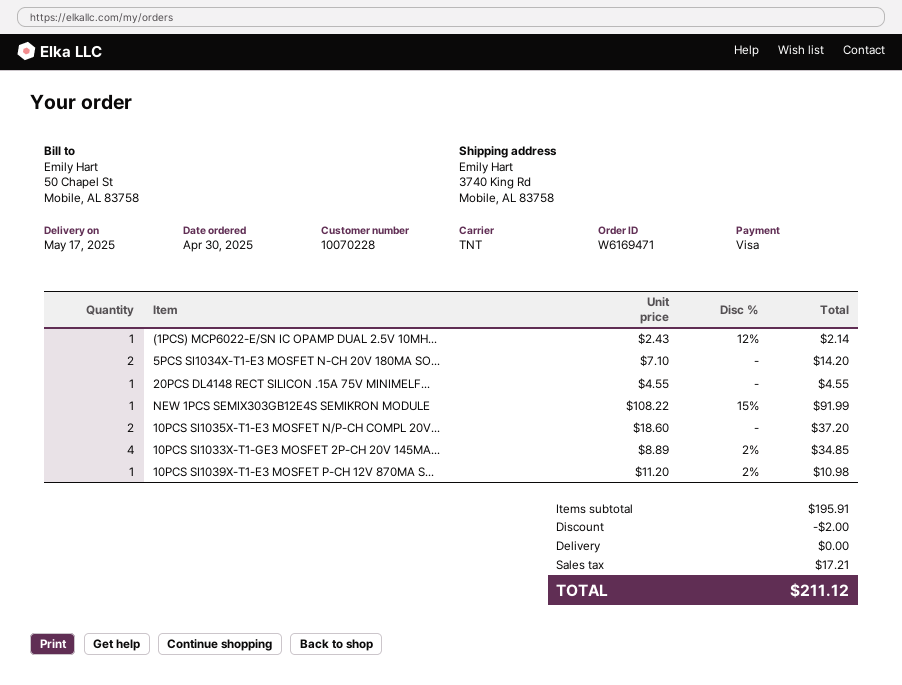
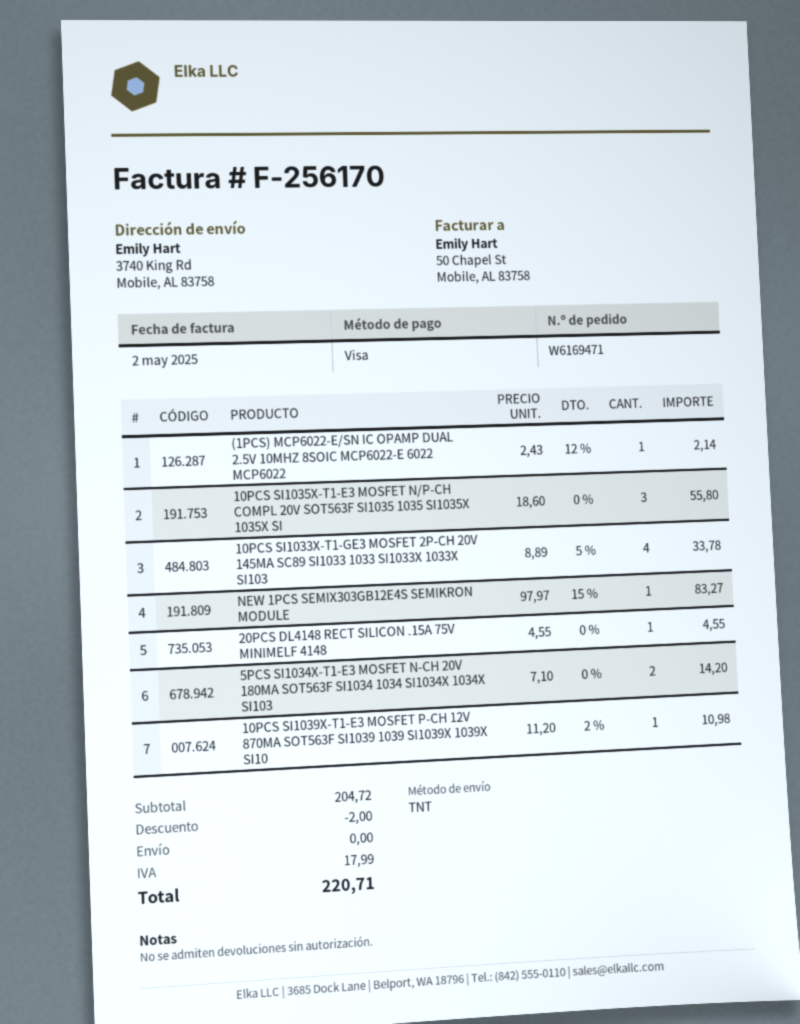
NEW 1PCS SEMIX303GB12E4S SEMIKRON MODULE: 1 x 108.22 - 15% = 91.99 -> 1 x 97.97 - 15% = 83.27
10PCS SI1035X-T1-E3 MOSFET N/P-CH COMPL 20V...: 2 x 18.60 = 37.20 -> 3 x 18.60 = 55.80
10PCS SI1033X-T1-GE3 MOSFET 2P-CH 20V 145MA...: 4 x 8.89 - 2% = 34.85 -> 4 x 8.89 - 5% = 33.78
subtotal: 195.91 -> 204.72
tax: 17.21 -> 17.99
total: 211.12 -> 220.71

